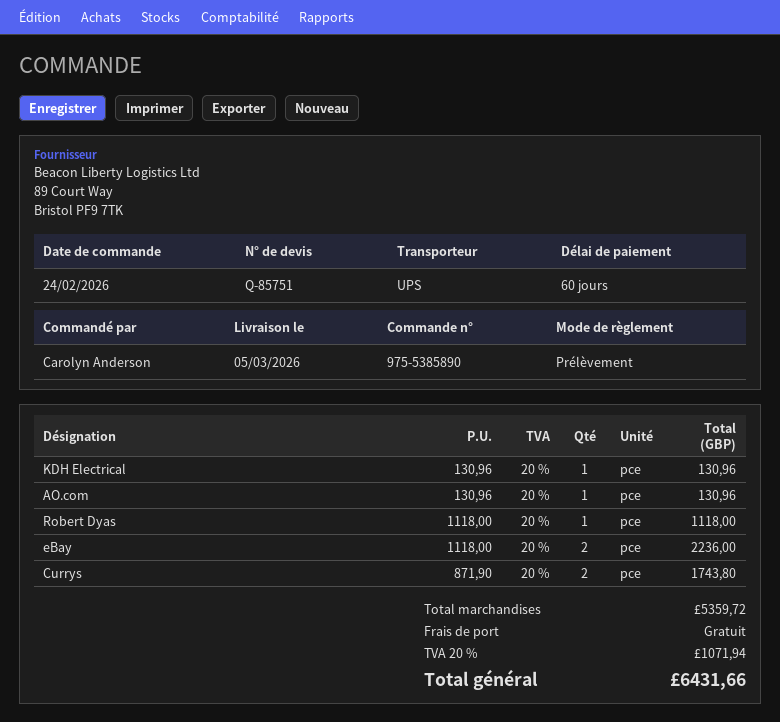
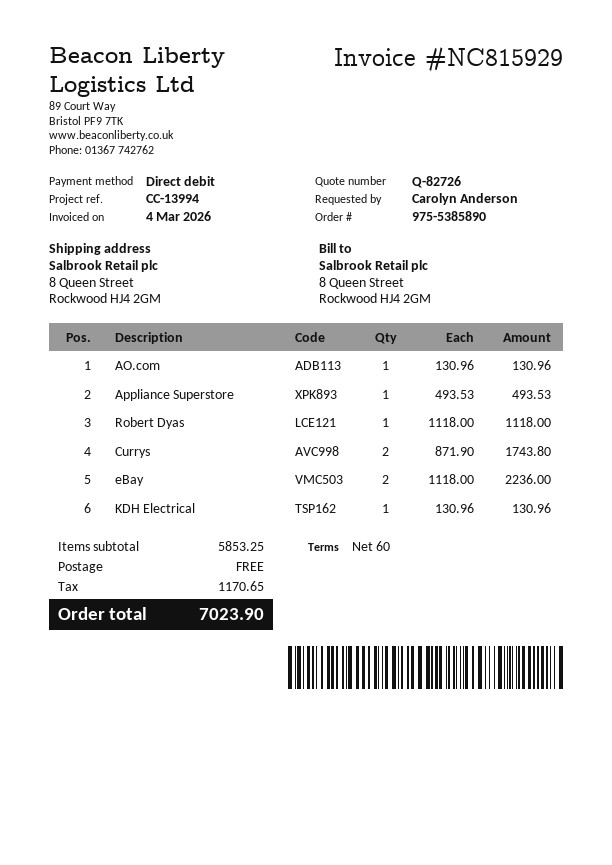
quote number: Q-85751 -> Q-82726
Appliance Superstore: none -> 1 x 493.53 = 493.53
subtotal: 5359.72 -> 5853.25
tax: 1071.94 -> 1170.65
total: 6431.66 -> 7023.90

